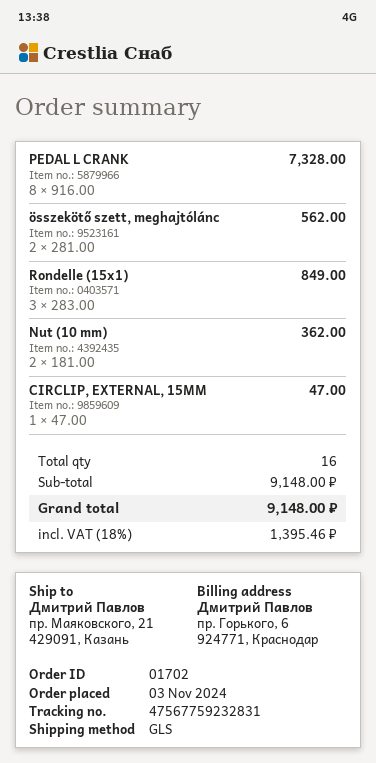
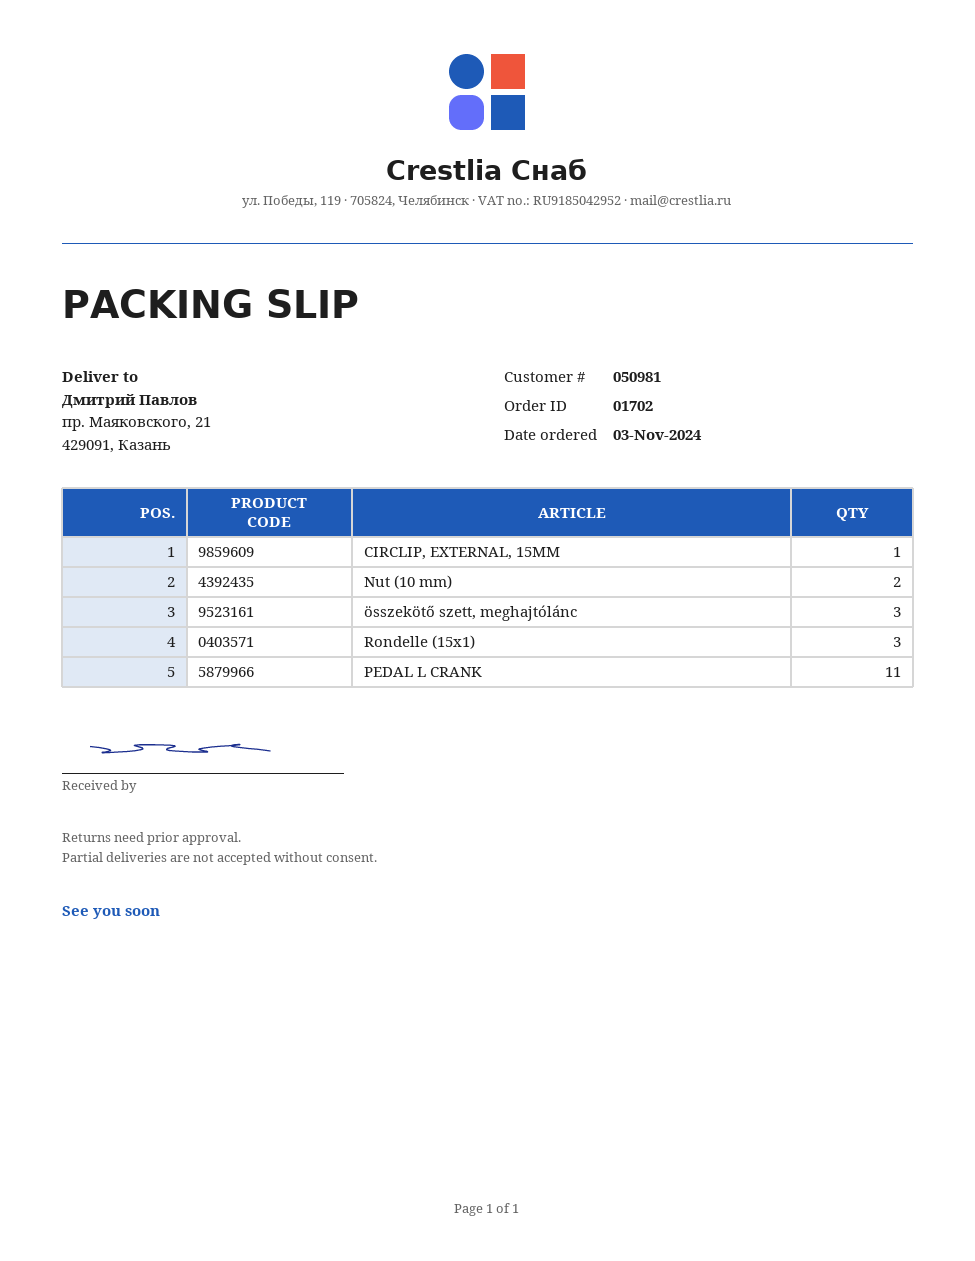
PEDAL L CRANK: 8 -> 11
összekötő szett, meghajtólánc: 2 -> 3

